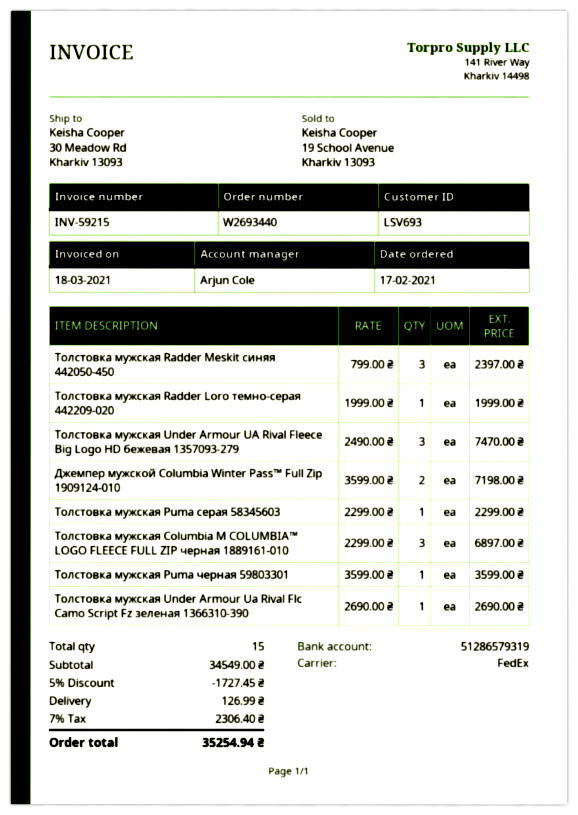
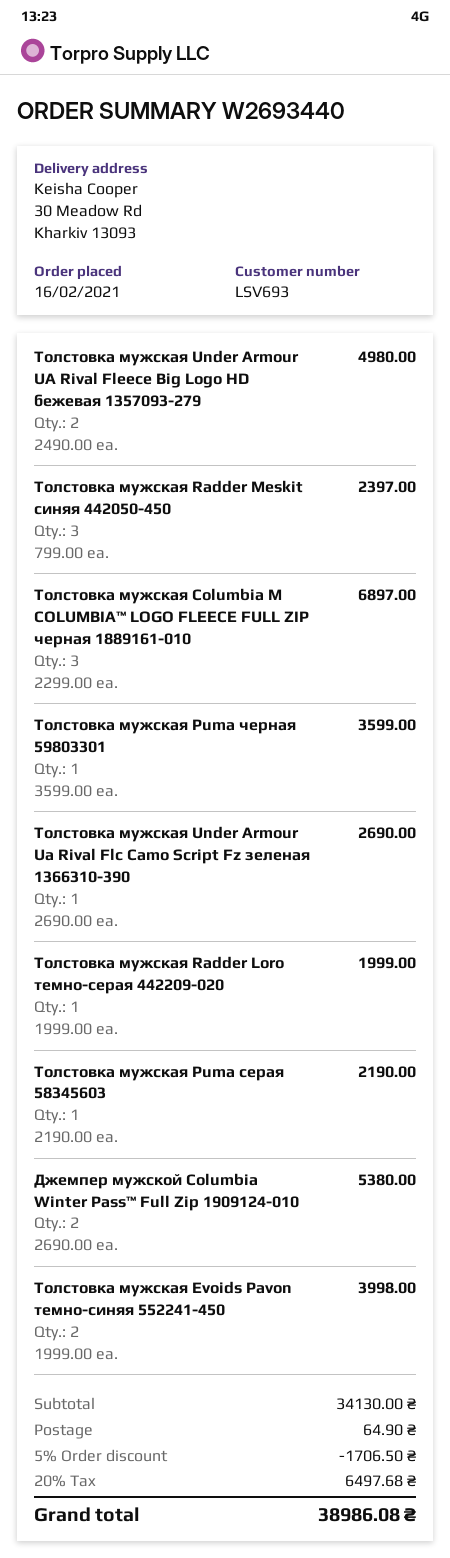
order date: 2021-02-17 -> 2021-02-16
Толстовка мужская Under Armour UA Rival Fleece Big Logo HD бежевая 1357093-279: 3 x 2490.00 = 7470.00 -> 2 x 2490.00 = 4980.00
Джемпер мужской Columbia Winter Pass™ Full Zip 1909124-010: 2 x 3599.00 = 7198.00 -> 2 x 2690.00 = 5380.00
Толстовка мужская Puma серая 58345603: 1 x 2299.00 = 2299.00 -> 1 x 2190.00 = 2190.00
Толстовка мужская Evoids Pavon темно-синяя 552241-450: none -> 2 x 1999.00 = 3998.00
subtotal: 34549.00 -> 34130.00
discount: 5% = 1727.45 -> 5% = 1706.50
shipping: 126.99 -> 64.90
tax: 7% = 2306.40 -> 20% = 6497.68
total: 35254.94 -> 38986.08

